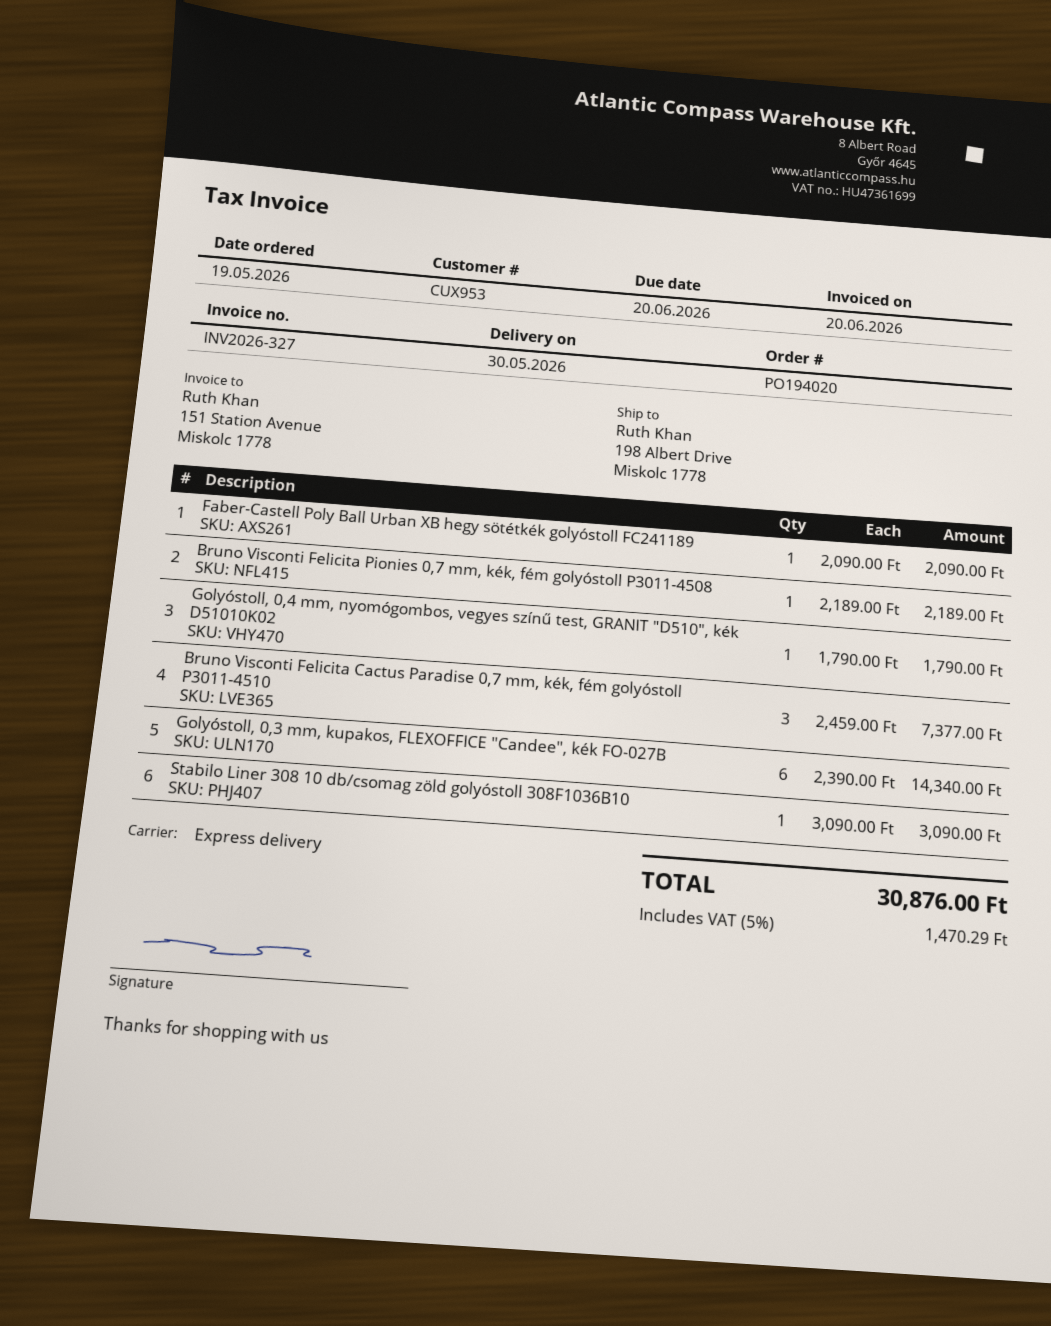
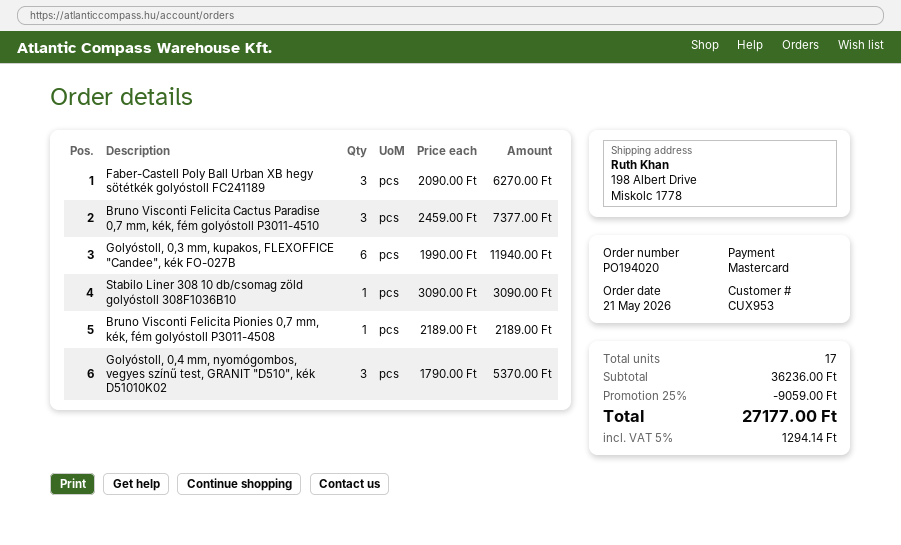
order date: 2026-05-19 -> 2026-05-21
Faber-Castell Poly Ball Urban XB hegy sötétkék golyóstoll FC241189: 1 x 2090.00 = 2090.00 -> 3 x 2090.00 = 6270.00
Golyóstoll, 0,4 mm, nyomógombos, vegyes színű test, GRANIT "D510", kék D51010K02: 1 x 1790.00 = 1790.00 -> 3 x 1790.00 = 5370.00
Golyóstoll, 0,3 mm, kupakos, FLEXOFFICE "Candee", kék FO-027B: 6 x 2390.00 = 14340.00 -> 6 x 1990.00 = 11940.00
discount: none -> 25% = 9059.00
tax: 5% = 1470.29 -> 5% = 1294.14
total: 30876.00 -> 27177.00

